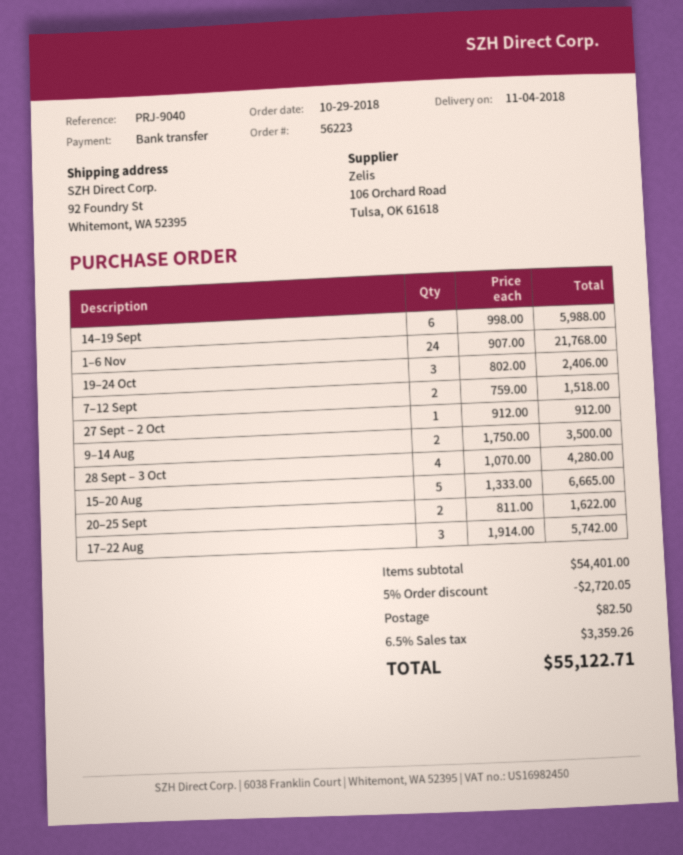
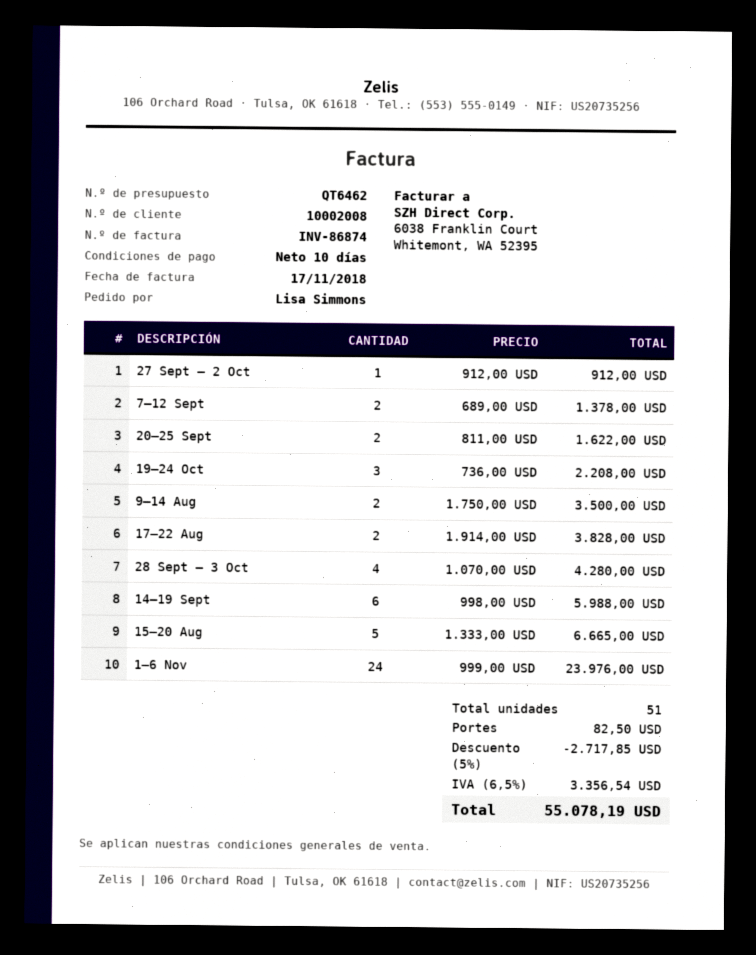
1–6 Nov: 24 x 907.00 = 21768.00 -> 24 x 999.00 = 23976.00
19–24 Oct: 3 x 802.00 = 2406.00 -> 3 x 736.00 = 2208.00
7–12 Sept: 2 x 759.00 = 1518.00 -> 2 x 689.00 = 1378.00
17–22 Aug: 3 x 1914.00 = 5742.00 -> 2 x 1914.00 = 3828.00
discount: 5% = 2720.05 -> 5% = 2717.85
tax: 6.5% = 3359.26 -> 6.5% = 3356.54
total: 55122.71 -> 55078.19

